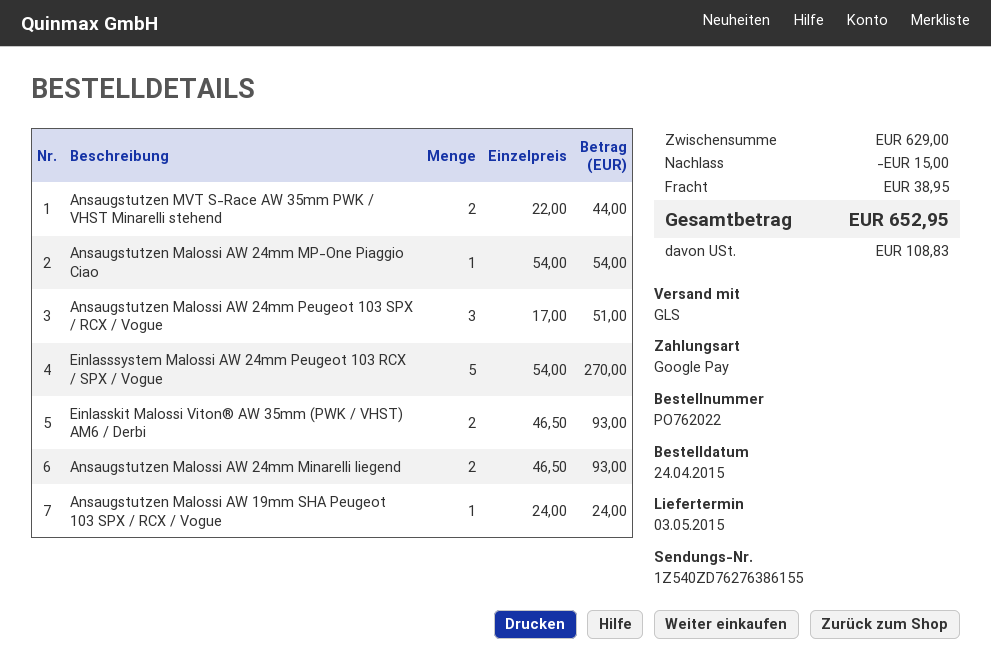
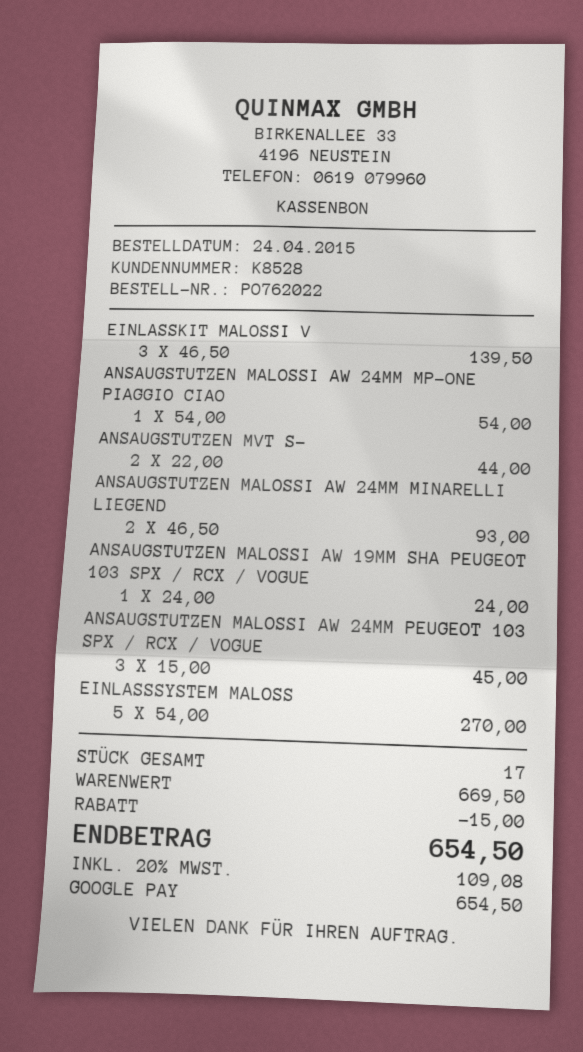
Ansaugstutzen Malossi AW 24mm Peugeot 103 SPX / RCX / Vogue: 3 x 17.00 = 51.00 -> 3 x 15.00 = 45.00
Einlasskit Malossi Viton® AW 35mm (PWK / VHST) AM6 / Derbi: 2 x 46.50 = 93.00 -> 3 x 46.50 = 139.50
subtotal: 629.00 -> 669.50
shipping: 38.95 -> none
tax: 108.83 -> 109.08
total: 652.95 -> 654.50

